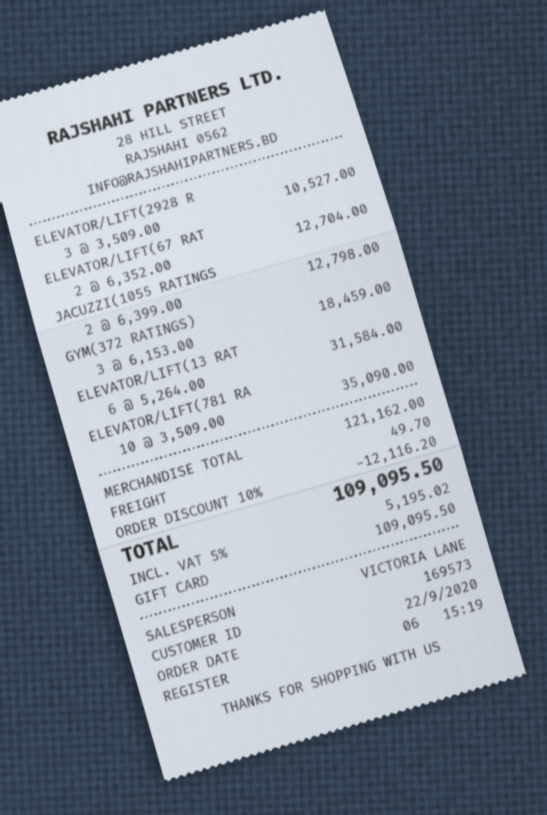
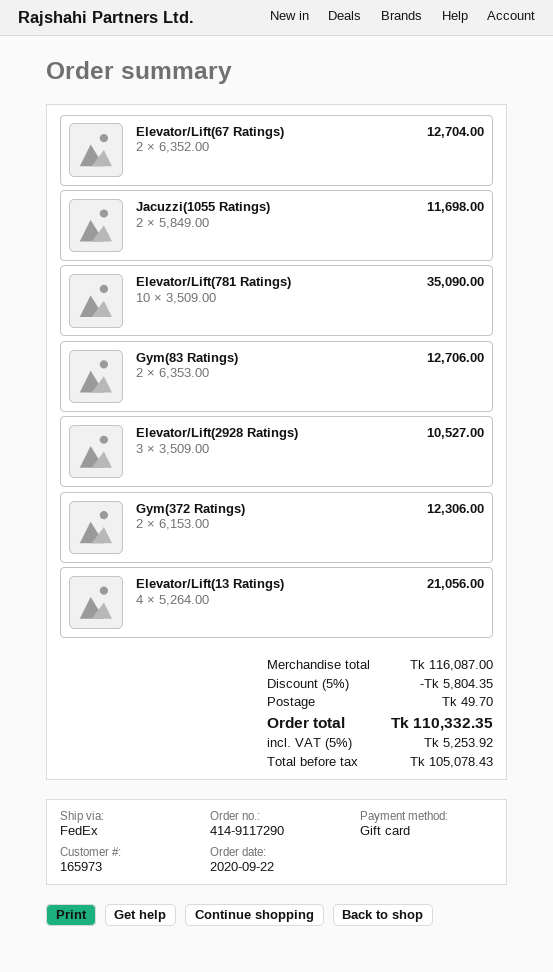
customer number: 169573 -> 165973
JACUZZI(1055 RATINGS: 2 x 6399.00 = 12798.00 -> 2 x 5849.00 = 11698.00
GYM(372 RATINGS): 3 x 6153.00 = 18459.00 -> 2 x 6153.00 = 12306.00
ELEVATOR/LIFT(13 RAT: 6 x 5264.00 = 31584.00 -> 4 x 5264.00 = 21056.00
Gym(83 Ratings): none -> 2 x 6353.00 = 12706.00
subtotal: 121162.00 -> 116087.00
discount: 10% = 12116.20 -> 5% = 5804.35
tax: 5% = 5195.02 -> 5% = 5253.92
total: 109095.50 -> 110332.35

